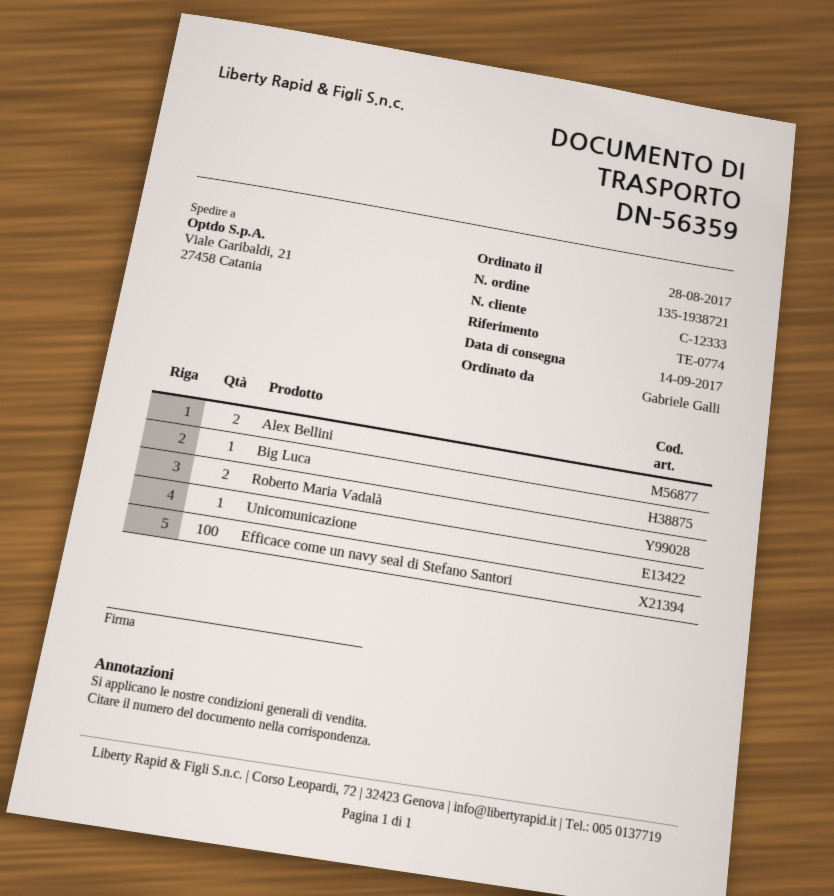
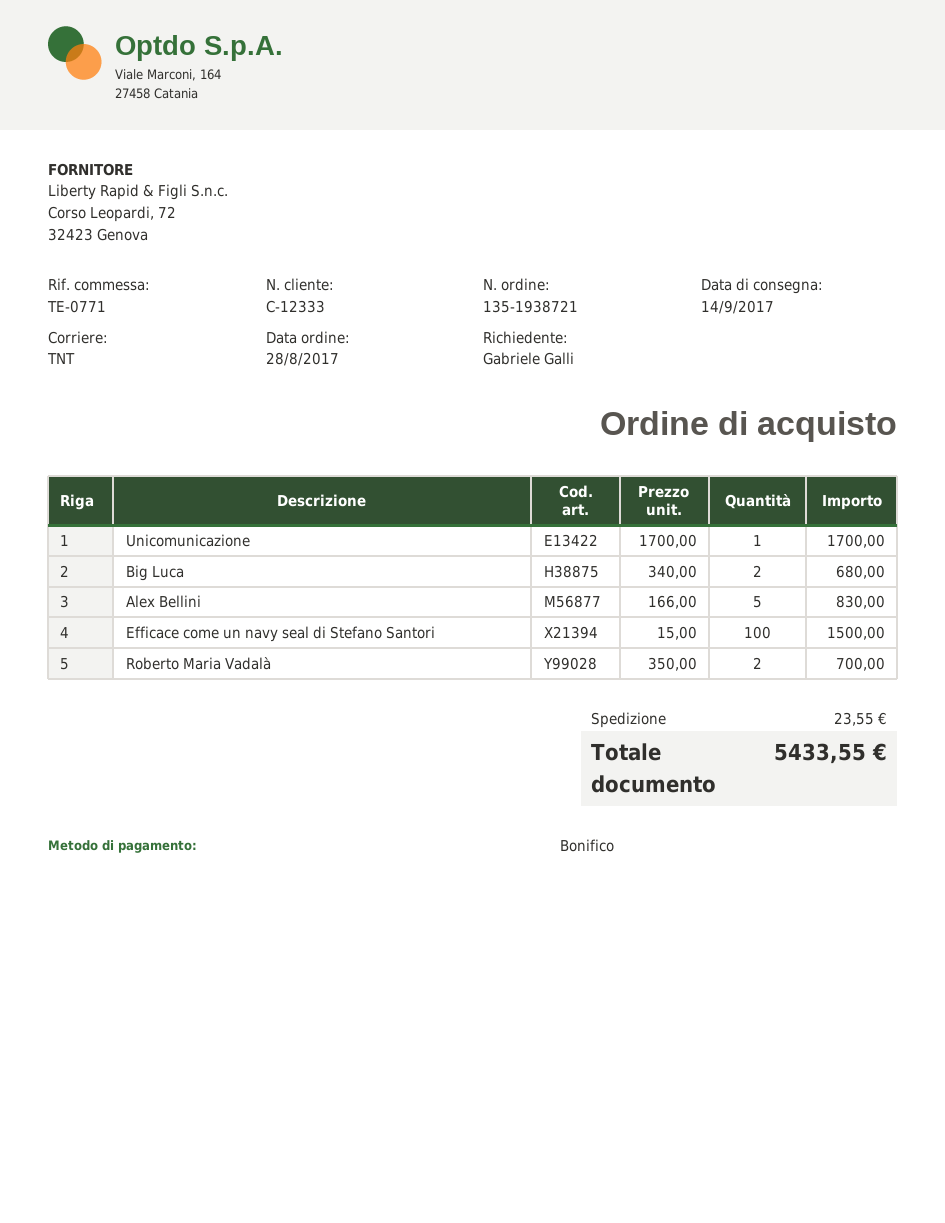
reference: TE-0774 -> TE-0771
Alex Bellini: 2 -> 5
Big Luca: 1 -> 2

